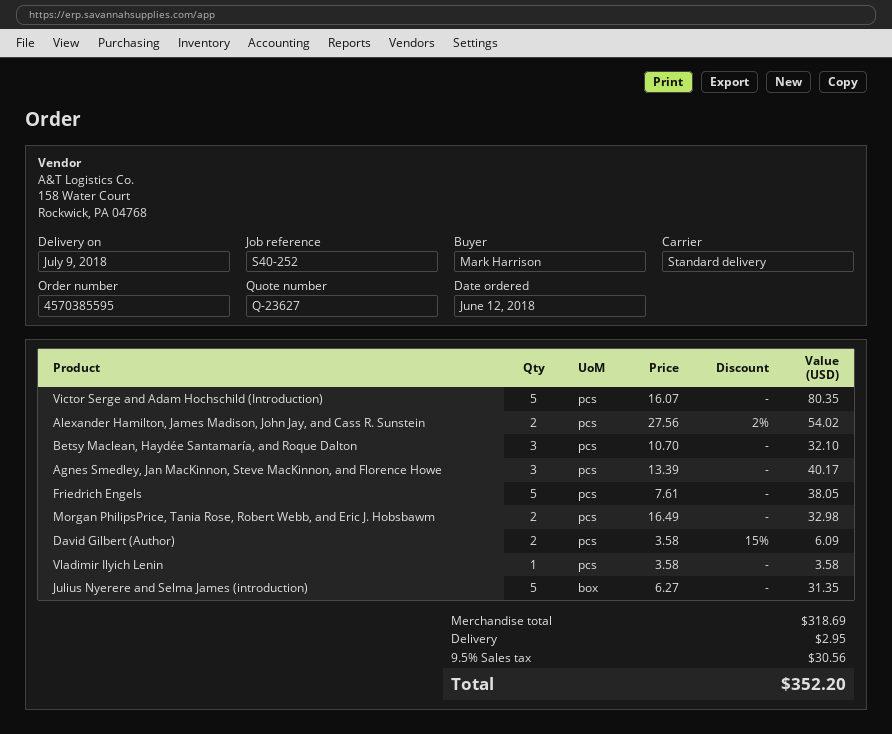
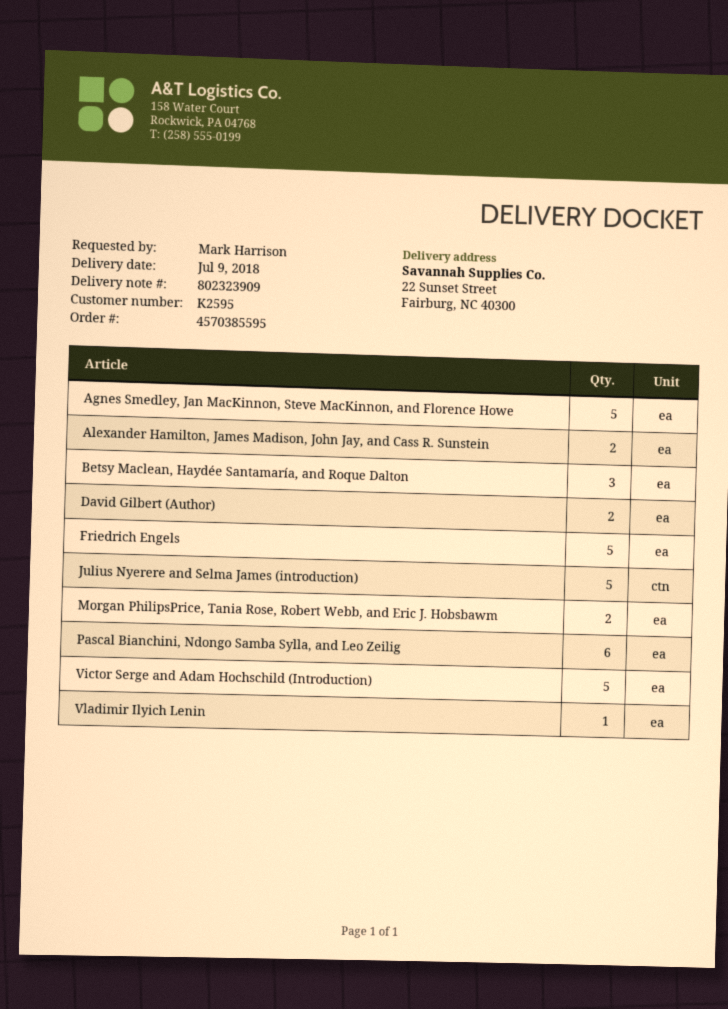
Agnes Smedley, Jan MacKinnon, Steve MacKinnon, and Florence Howe: 3 -> 5
Pascal Bianchini, Ndongo Samba Sylla, and Leo Zeilig: none -> 6

